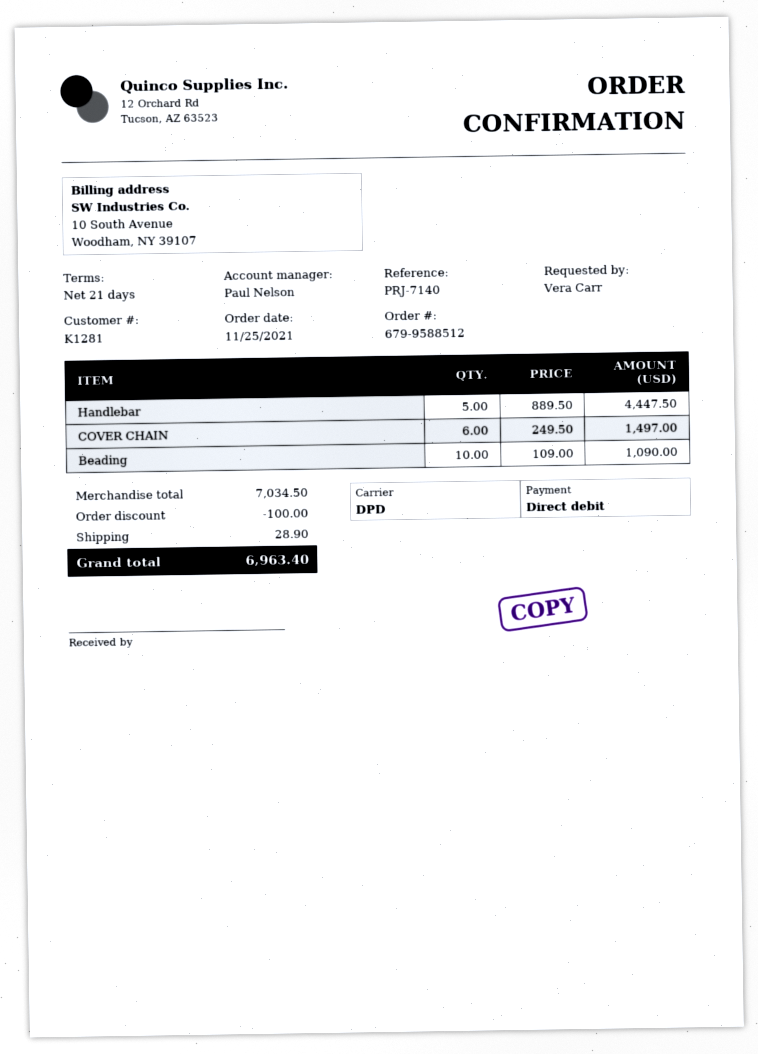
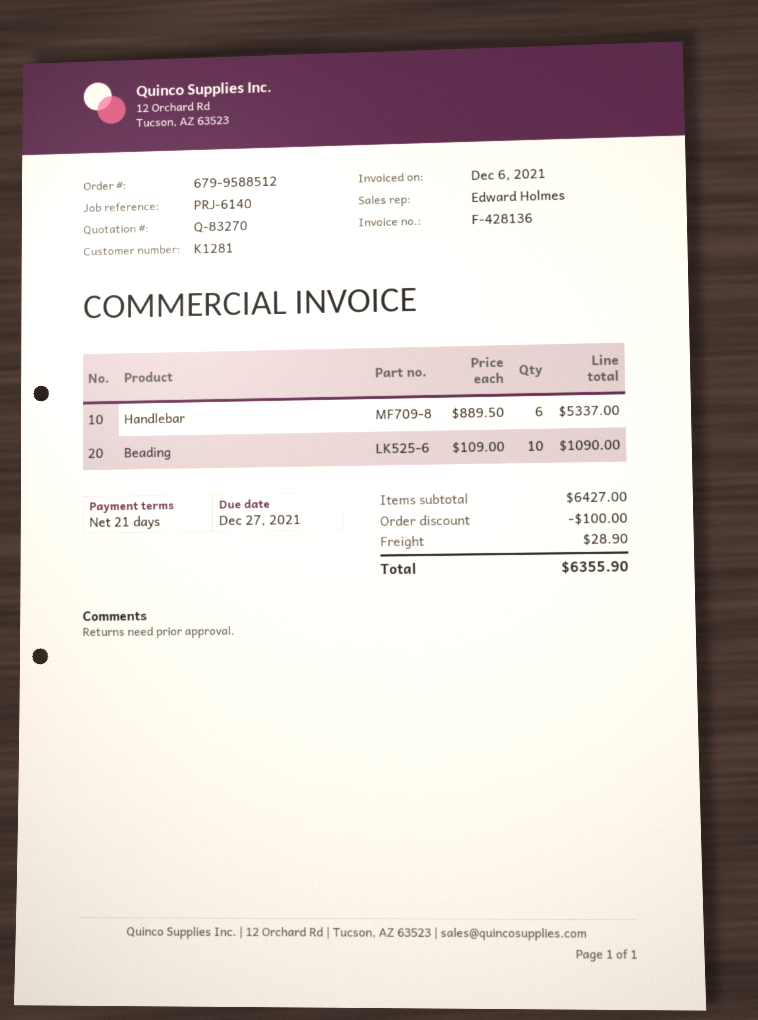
reference: PRJ-7140 -> PRJ-6140
sales rep: Paul Nelson -> Edward Holmes
Handlebar: 5 x 889.50 = 4447.50 -> 6 x 889.50 = 5337.00
COVER CHAIN: 6 x 249.50 = 1497.00 -> none
subtotal: 7034.50 -> 6427.00
total: 6963.40 -> 6355.90

